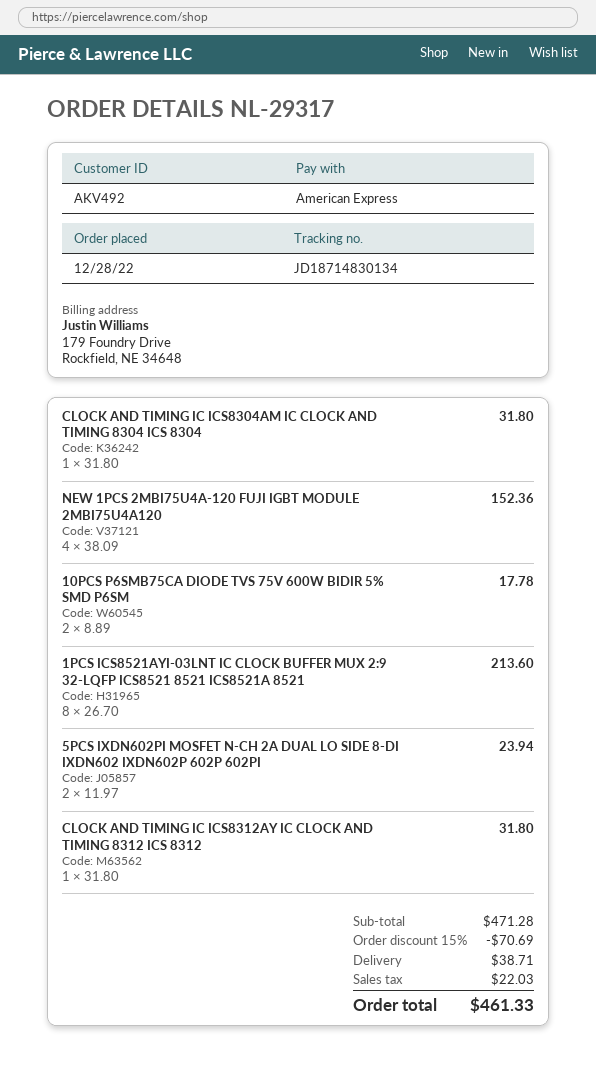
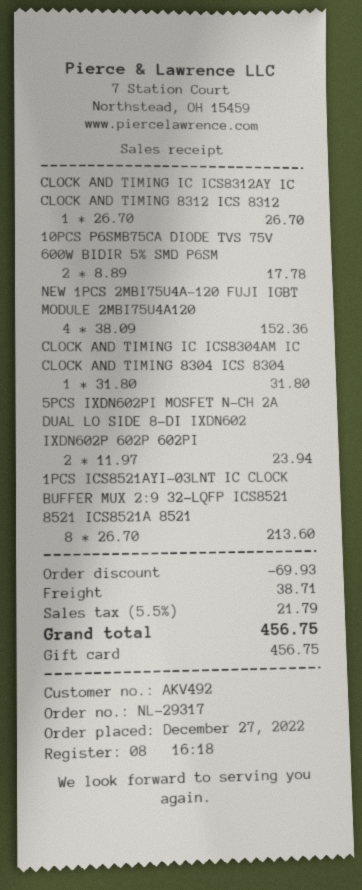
order date: 2022-12-28 -> 2022-12-27
payment method: American Express -> gift card
CLOCK AND TIMING IC ICS8312AY IC CLOCK AND TIMING 8312 ICS 8312: 1 x 31.80 = 31.80 -> 1 x 26.70 = 26.70
discount: 70.69 -> 69.93
tax: 22.03 -> 21.79
total: 461.33 -> 456.75

